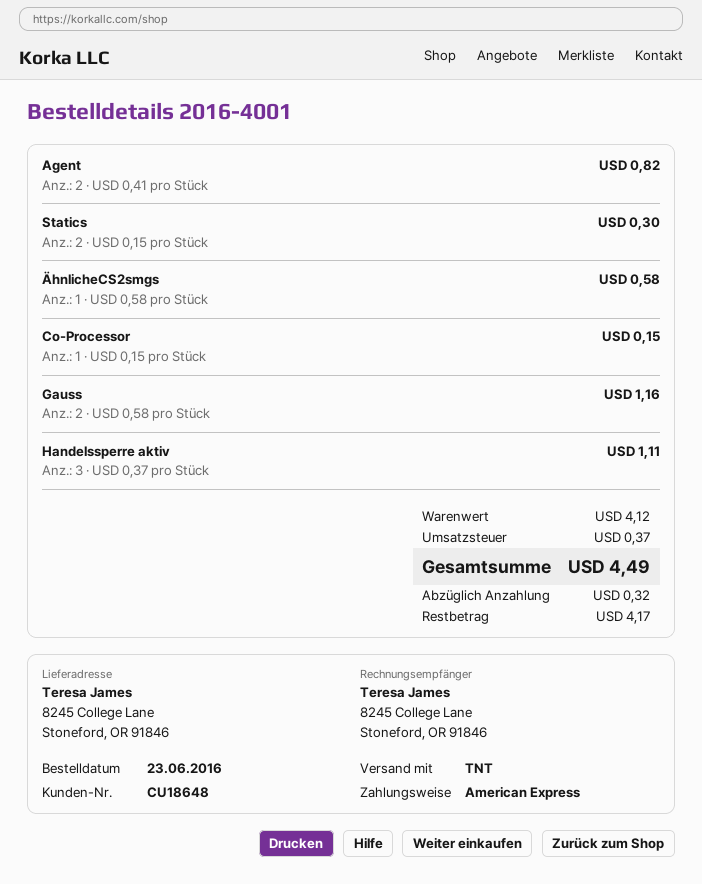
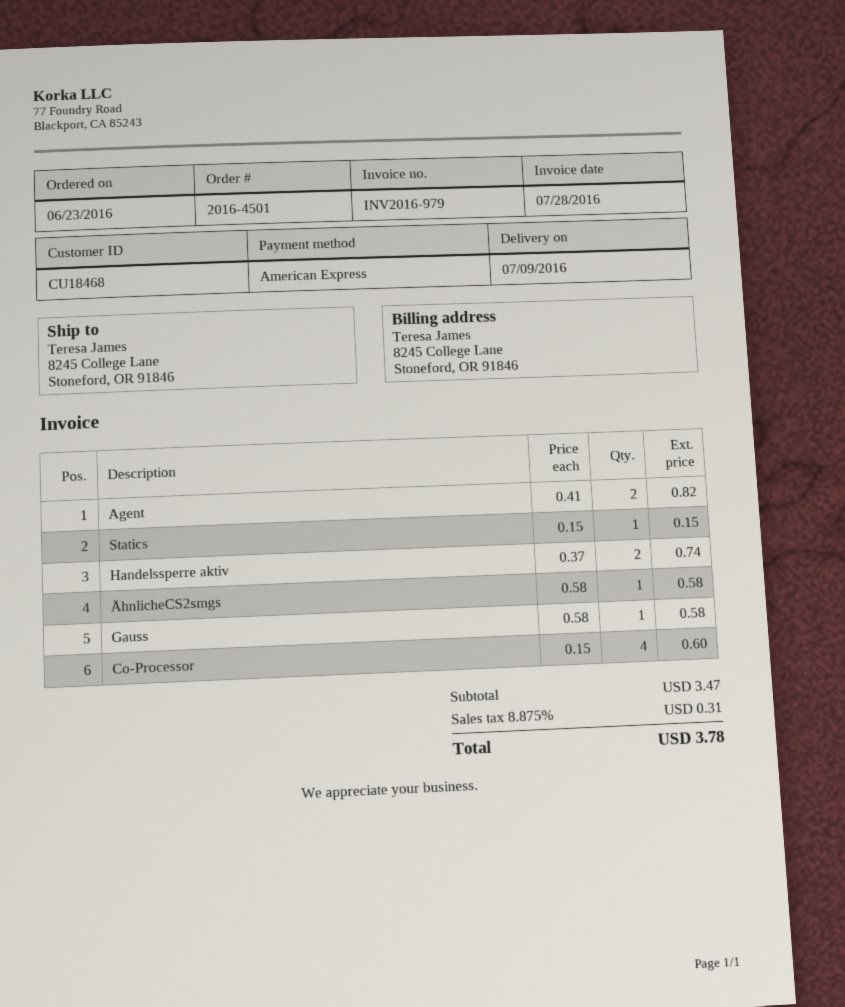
order number: 2016-4001 -> 2016-4501
customer number: CU18648 -> CU18468
Statics: 2 x 0.15 = 0.30 -> 1 x 0.15 = 0.15
Co-Processor: 1 x 0.15 = 0.15 -> 4 x 0.15 = 0.60
Gauss: 2 x 0.58 = 1.16 -> 1 x 0.58 = 0.58
Handelssperre aktiv: 3 x 0.37 = 1.11 -> 2 x 0.37 = 0.74
subtotal: 4.12 -> 3.47
tax: 0.37 -> 0.31
total: 4.49 -> 3.78

